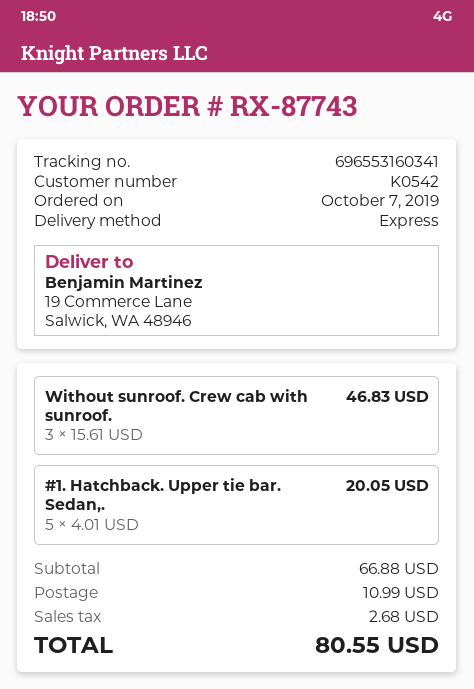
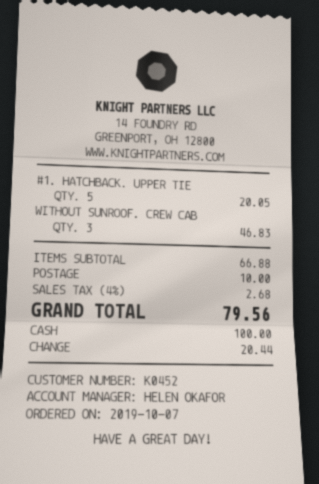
customer number: K0542 -> K0452
shipping: 10.99 -> 10.00
total: 80.55 -> 79.56

